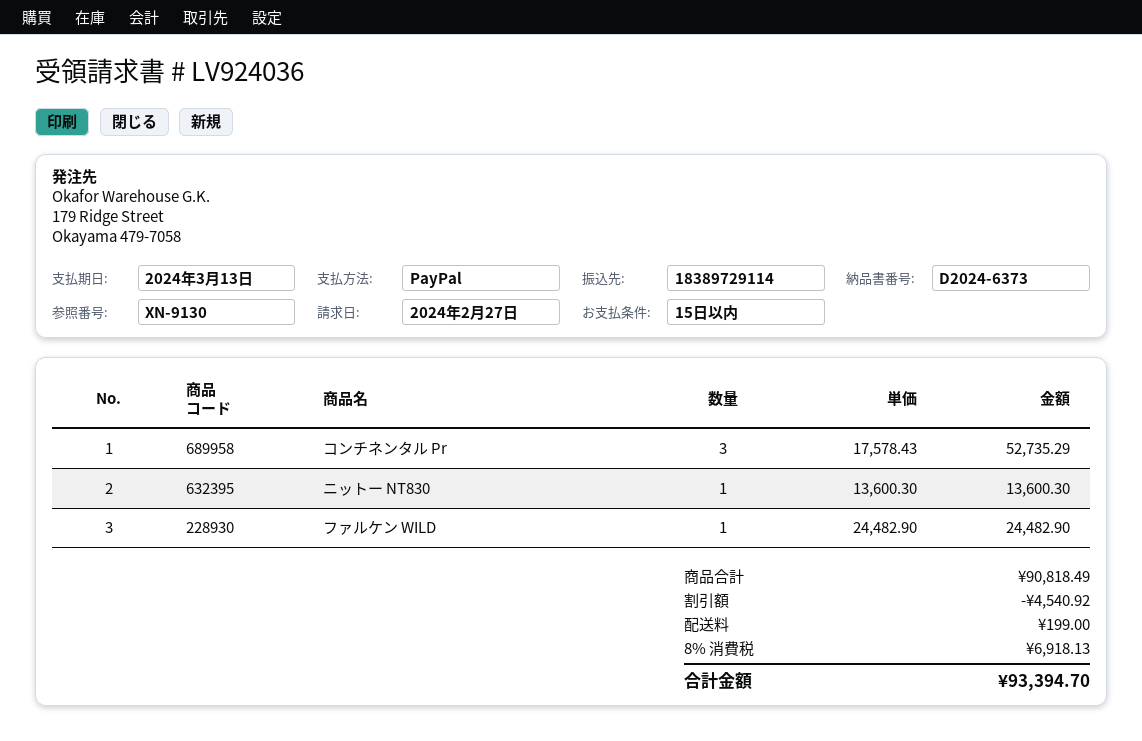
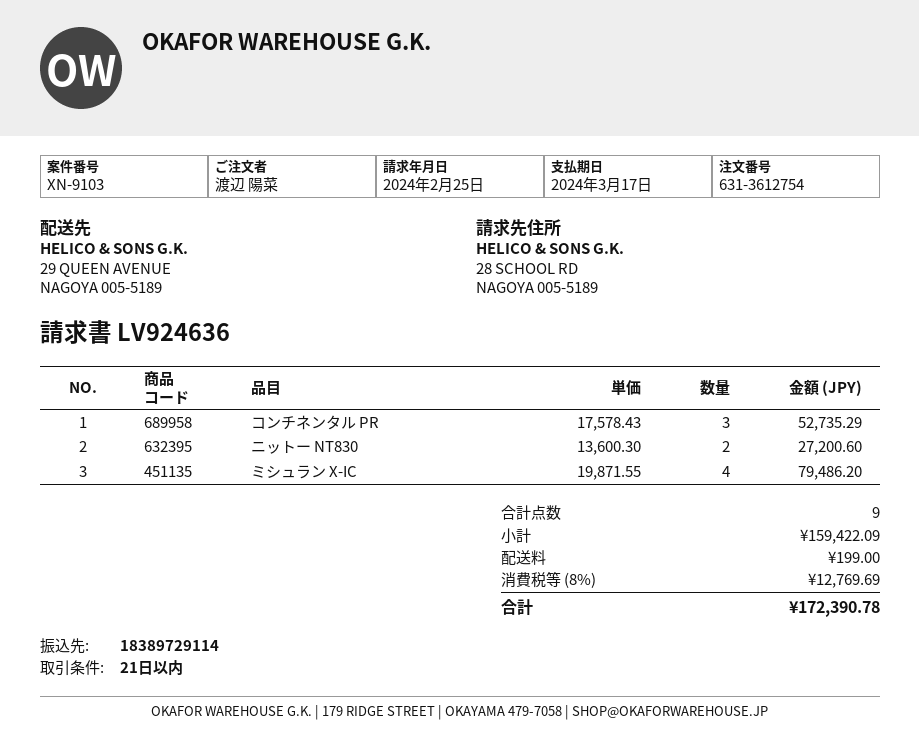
invoice number: LV924036 -> LV924636
invoice date: 2024-02-27 -> 2024-02-25
payment terms: 15 days -> 21 days
due date: 2024-03-13 -> 2024-03-17
reference: XN-9130 -> XN-9103
ニットー NT830: 1 x 13600.30 = 13600.30 -> 2 x 13600.30 = 27200.60
ファルケン WILD: 1 x 24482.90 = 24482.90 -> none
ミシュラン X-IC: none -> 4 x 19871.55 = 79486.20
subtotal: 90818.49 -> 159422.09
discount: 4540.92 -> none
tax: 8% = 6918.13 -> 8% = 12769.69
total: 93394.70 -> 172390.78

